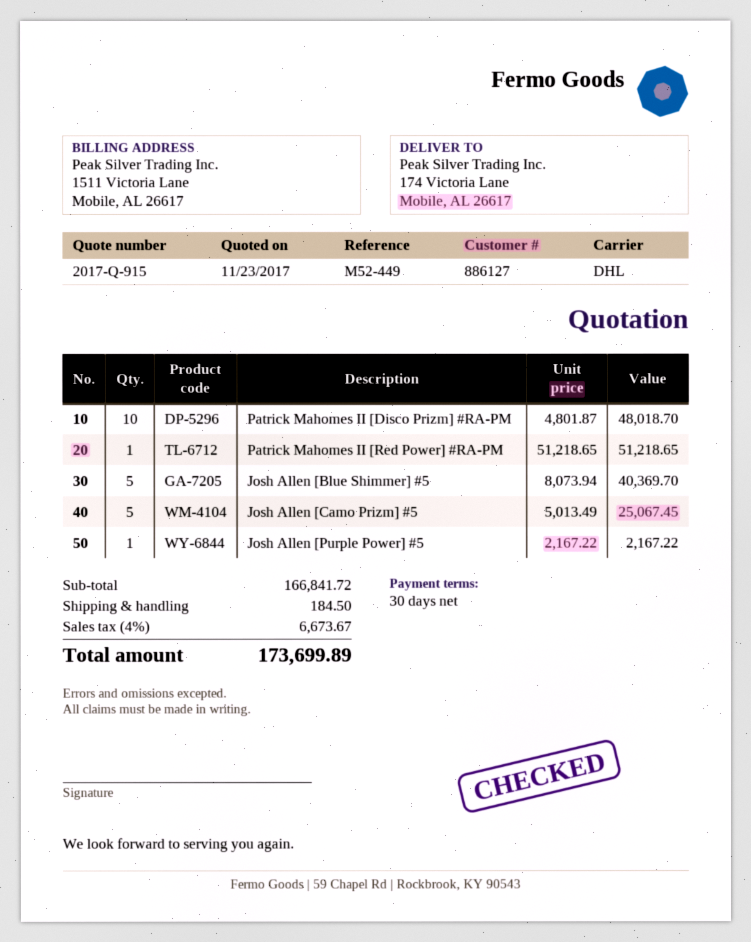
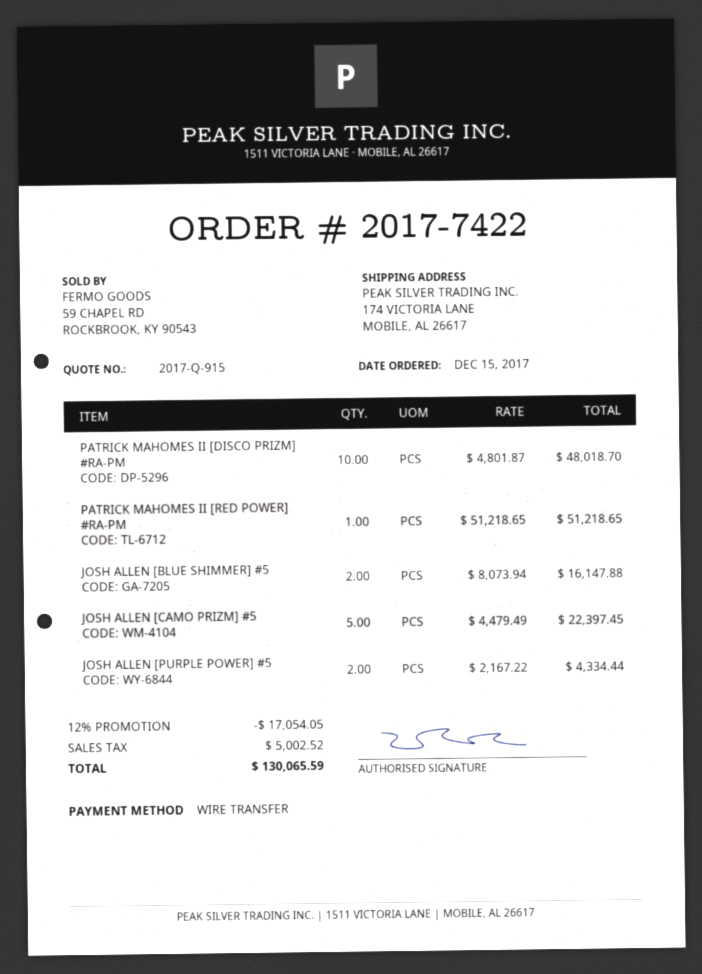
Josh Allen [Blue Shimmer] #5: 5 x 8073.94 = 40369.70 -> 2 x 8073.94 = 16147.88
Josh Allen [Camo Prizm] #5: 5 x 5013.49 = 25067.45 -> 5 x 4479.49 = 22397.45
Josh Allen [Purple Power] #5: 1 x 2167.22 = 2167.22 -> 2 x 2167.22 = 4334.44
discount: none -> 12% = 17054.05
shipping: 184.50 -> none
tax: 6673.67 -> 5002.52
total: 173699.89 -> 130065.59

